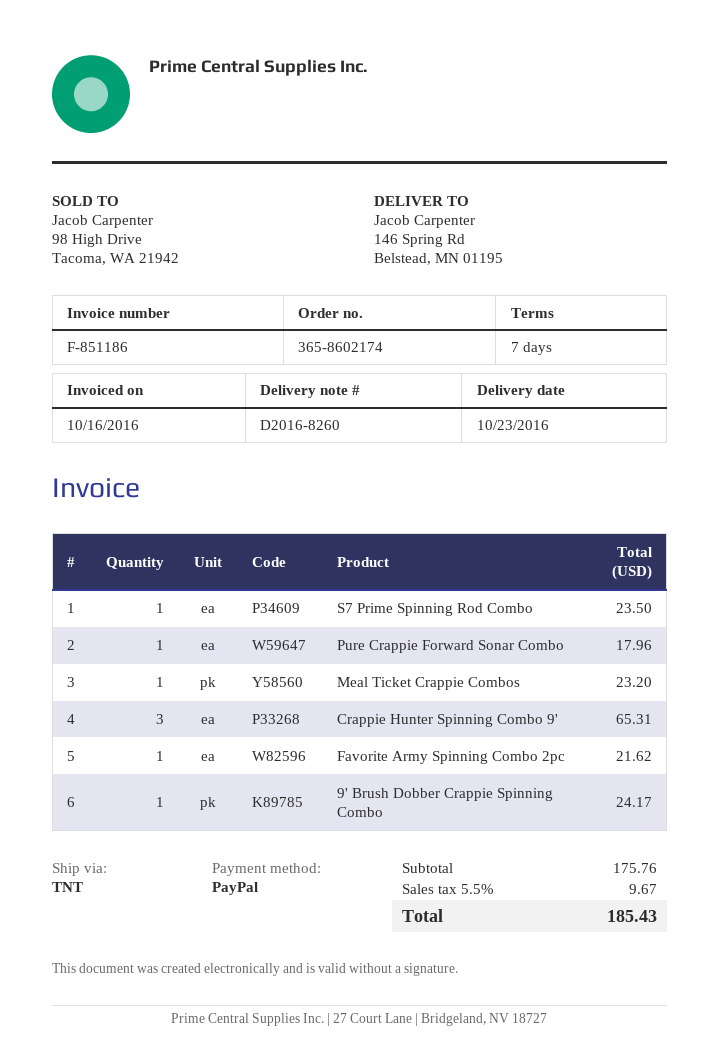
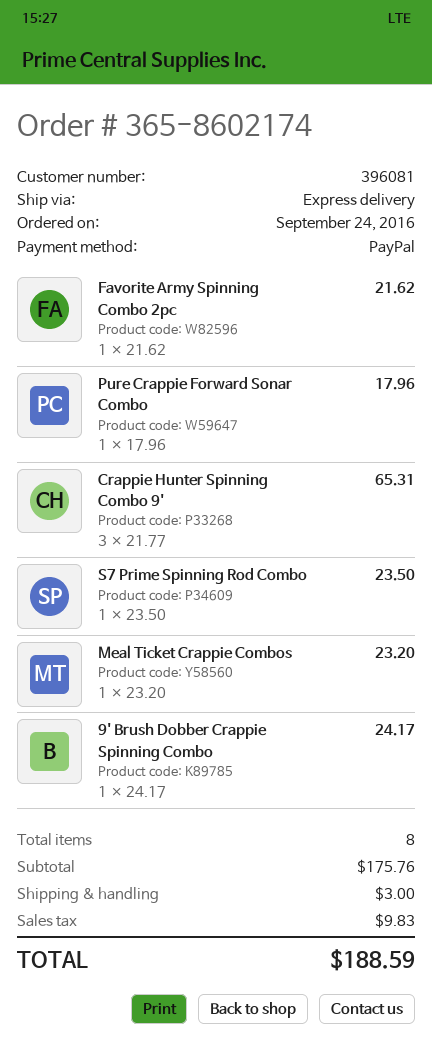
shipping method: TNT -> express
shipping: none -> 3.00
tax: 9.67 -> 9.83
total: 185.43 -> 188.59

